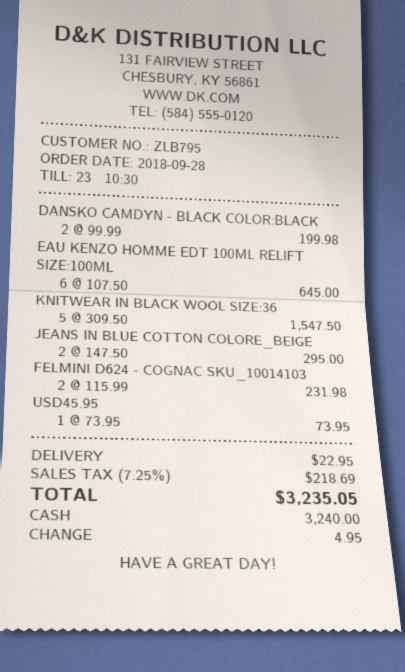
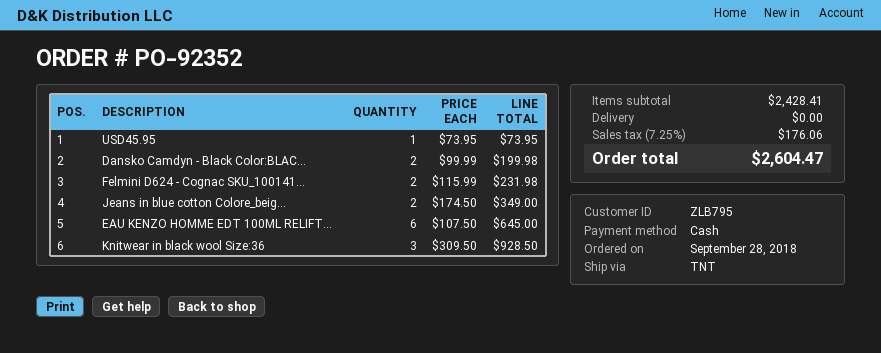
KNITWEAR IN BLACK WOOL SIZE:36: 5 x 309.50 = 1547.50 -> 3 x 309.50 = 928.50
JEANS IN BLUE COTTON COLORE_BEIGE: 2 x 147.50 = 295.00 -> 2 x 174.50 = 349.00
shipping: 22.95 -> 0.00
tax: 7.25% = 218.69 -> 7.25% = 176.06
total: 3235.05 -> 2604.47

